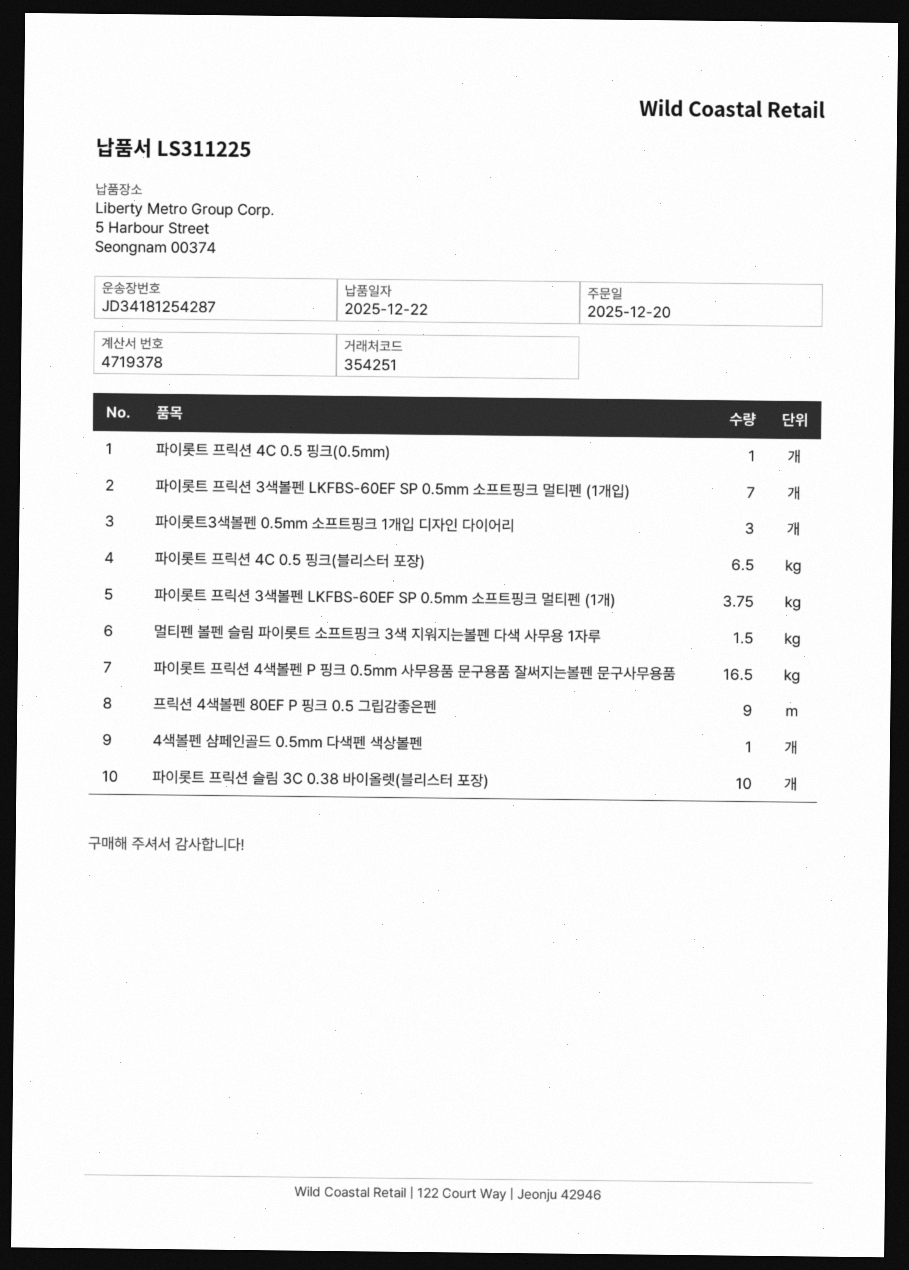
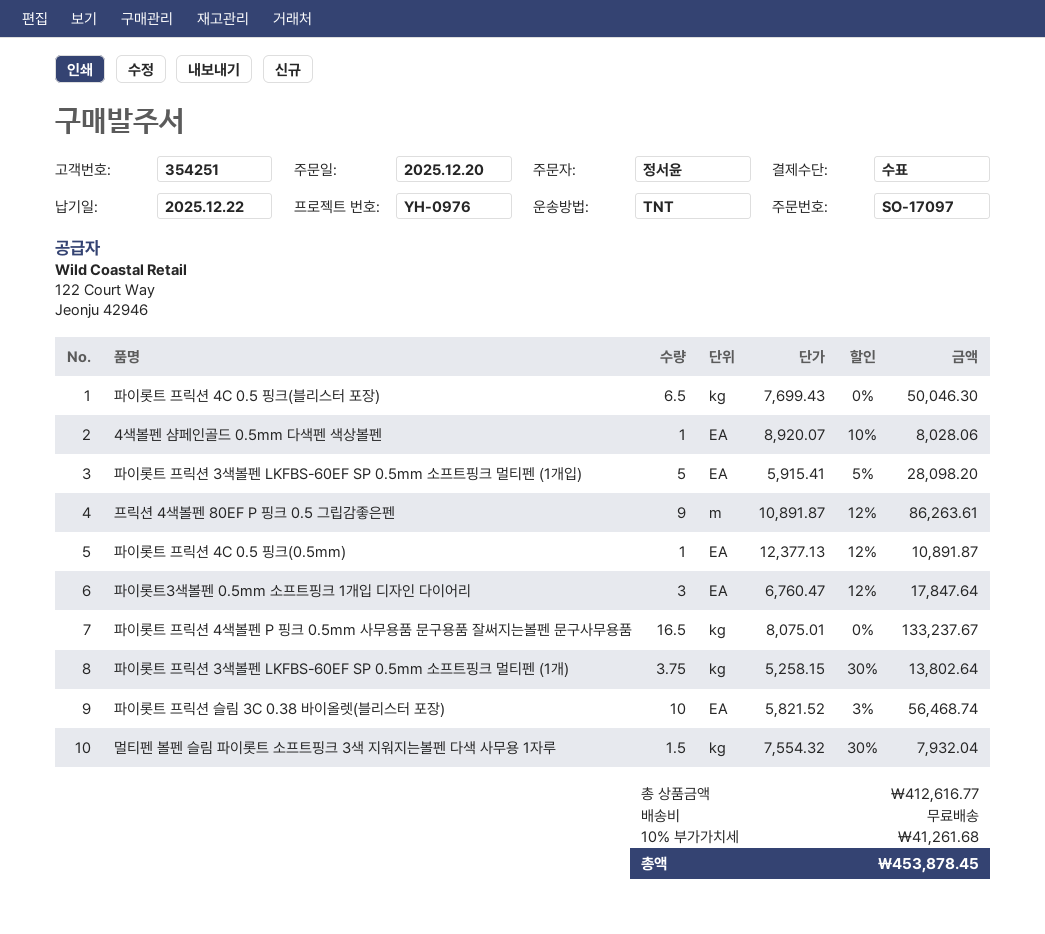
파이롯트 프릭션 3색볼펜 LKFBS-60EF SP 0.5mm 소프트핑크 멀티펜 (1개입): 7 -> 5

